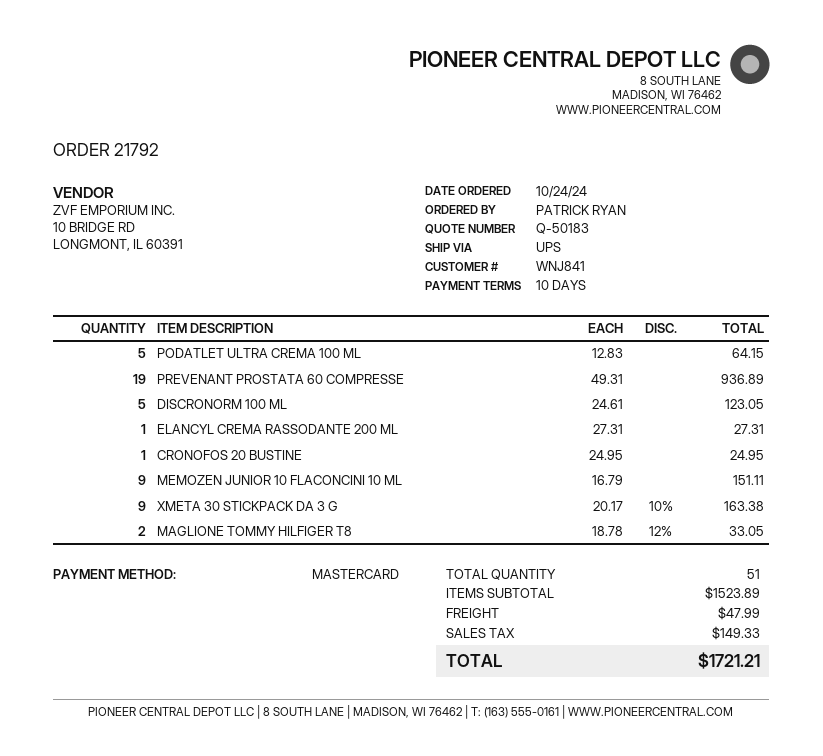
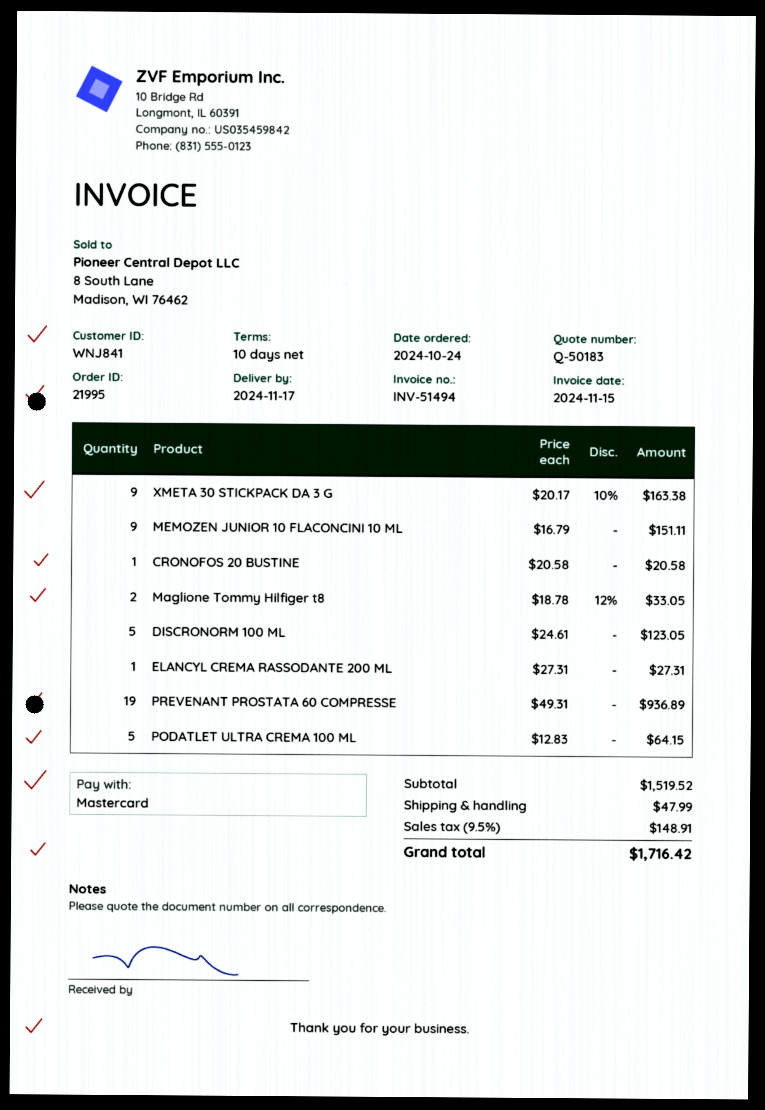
order number: 21792 -> 21995
CRONOFOS 20 BUSTINE: 1 x 24.95 = 24.95 -> 1 x 20.58 = 20.58
subtotal: 1523.89 -> 1519.52
tax: 149.33 -> 148.91
total: 1721.21 -> 1716.42

